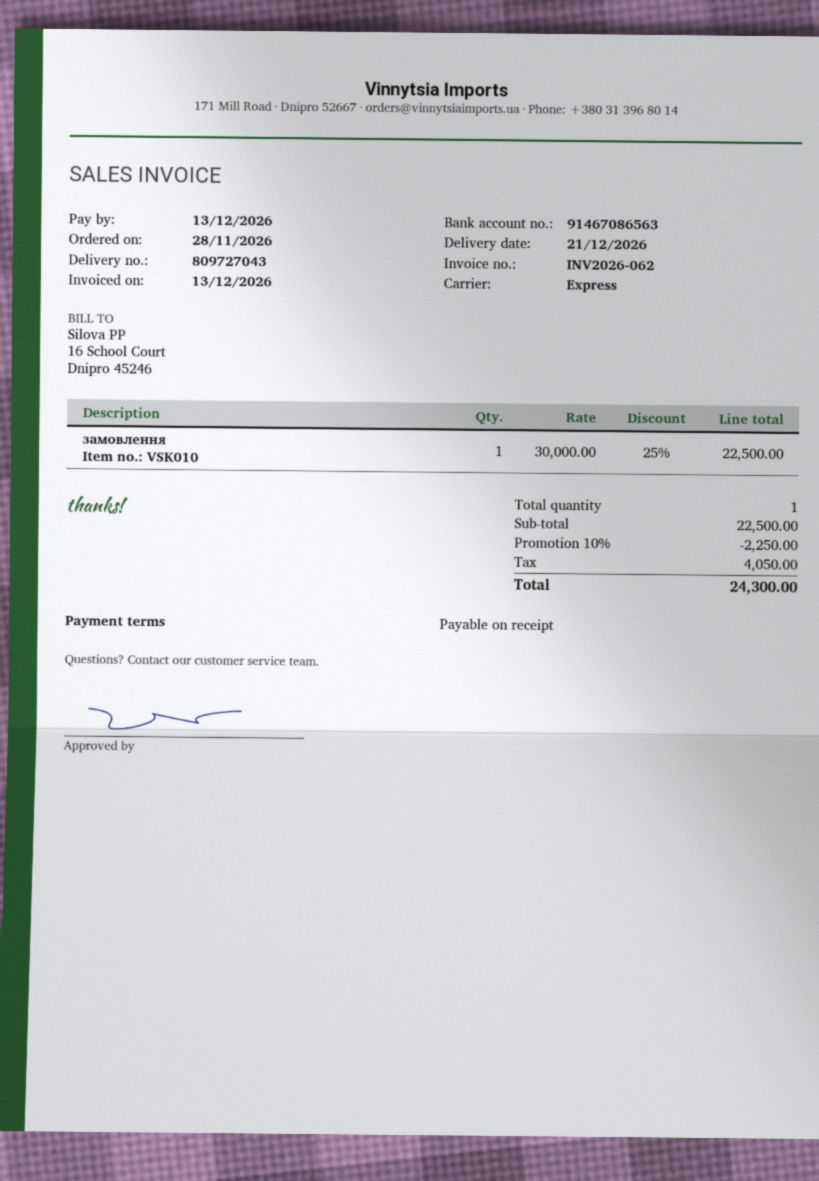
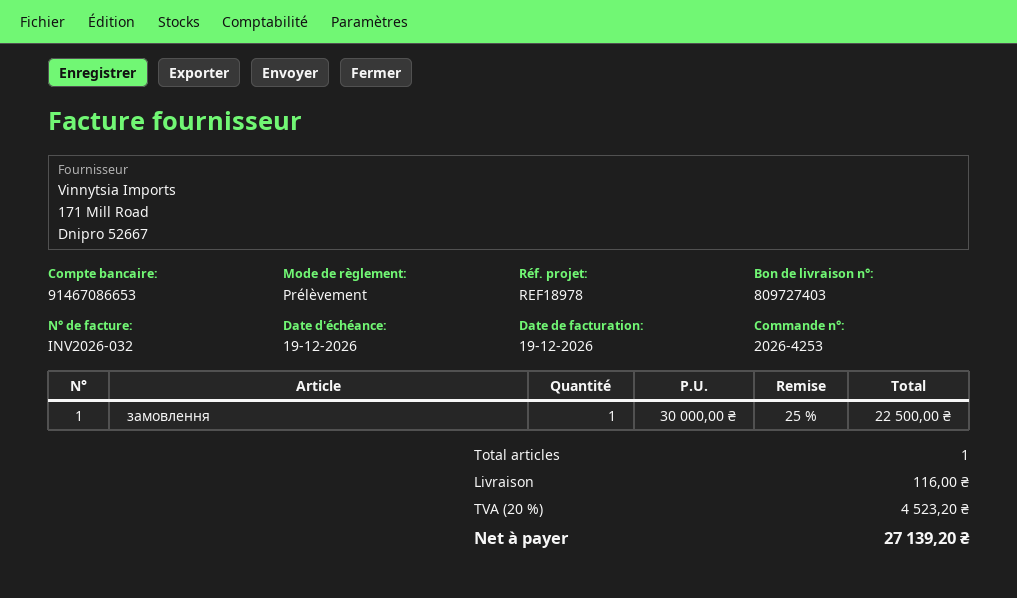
delivery note number: 809727043 -> 809727403
invoice number: INV2026-062 -> INV2026-032
invoice date: 2026-12-13 -> 2026-12-19
due date: 2026-12-13 -> 2026-12-19
bank account: 91467086563 -> 91467086653
discount: 10% = 2250.00 -> none
shipping: none -> 116.00
tax: 4050.00 -> 4523.20
total: 24300.00 -> 27139.20

